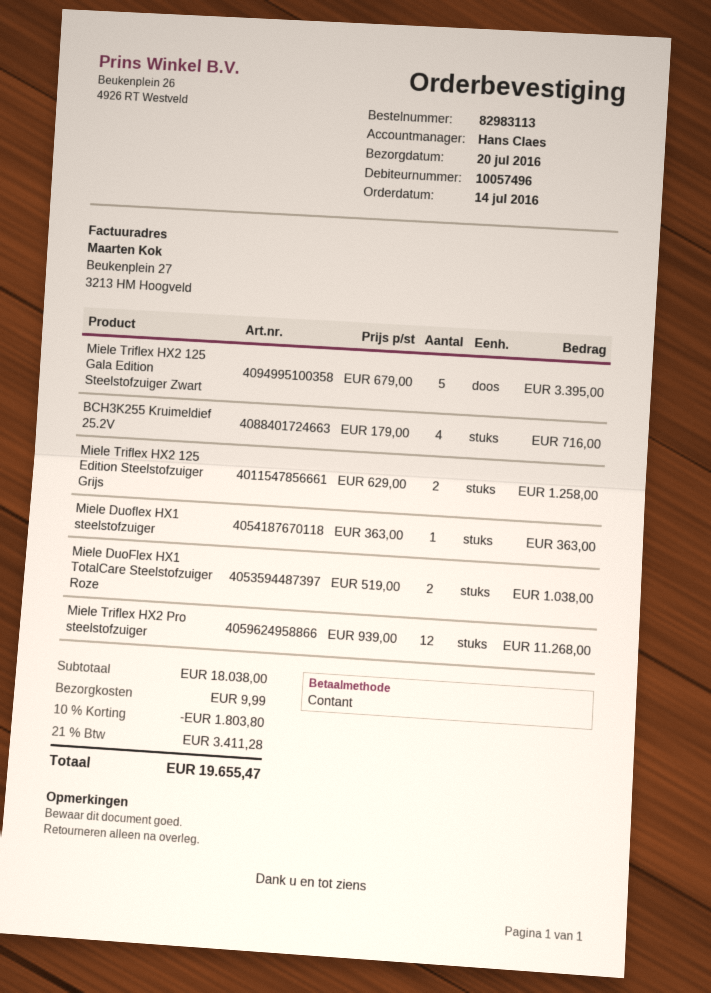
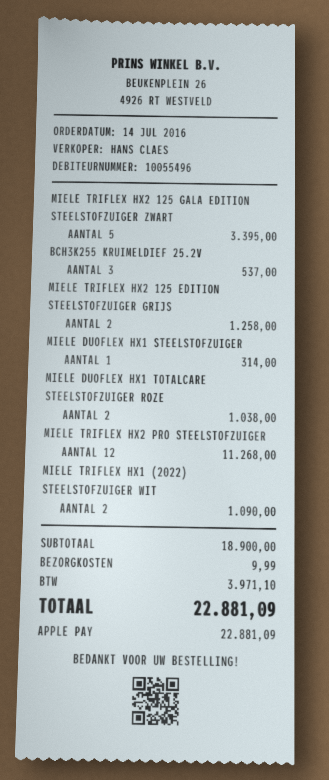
customer number: 10057496 -> 10055496
payment method: cash -> Apple Pay
BCH3K255 Kruimeldief 25.2V: 4 for 716.00 -> 3 for 537.00
Miele Duoflex HX1 steelstofzuiger: 1 for 363.00 -> 1 for 314.00
MIELE TRIFLEX HX1 (2022) STEELSTOFZUIGER WIT: none -> 2 for 1090.00
subtotal: 18038.00 -> 18900.00
discount: 10% = 1803.80 -> none
tax: 3411.28 -> 3971.10
total: 19655.47 -> 22881.09

